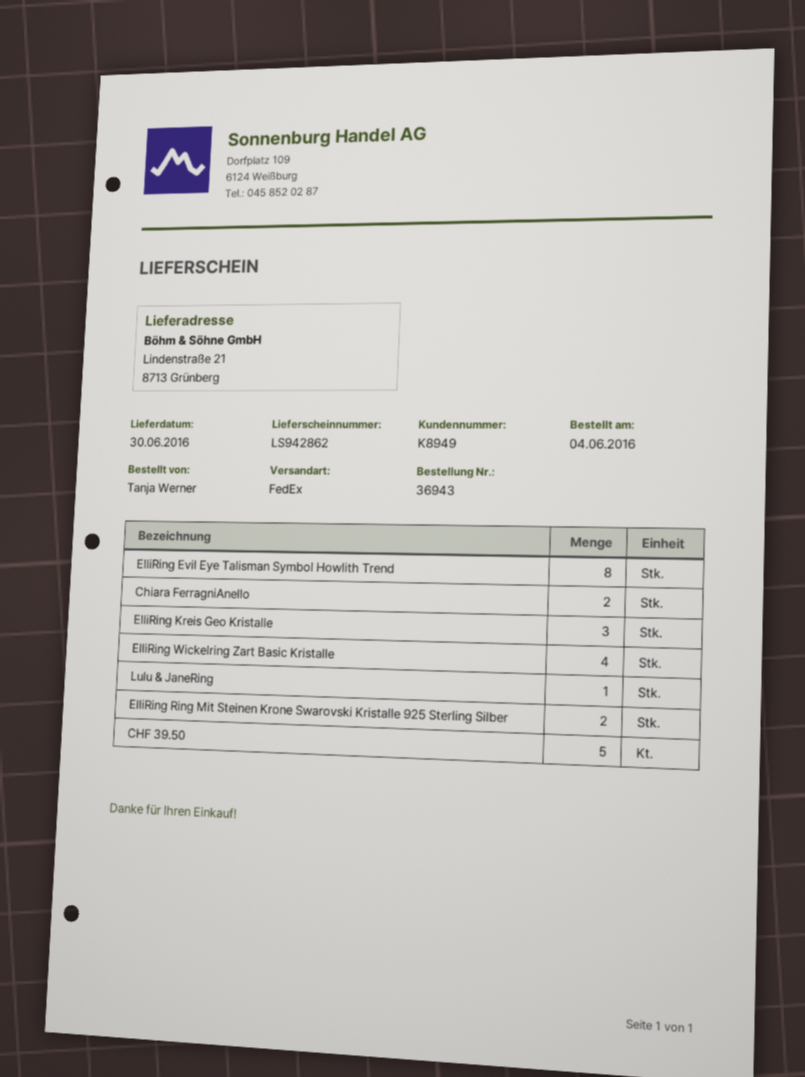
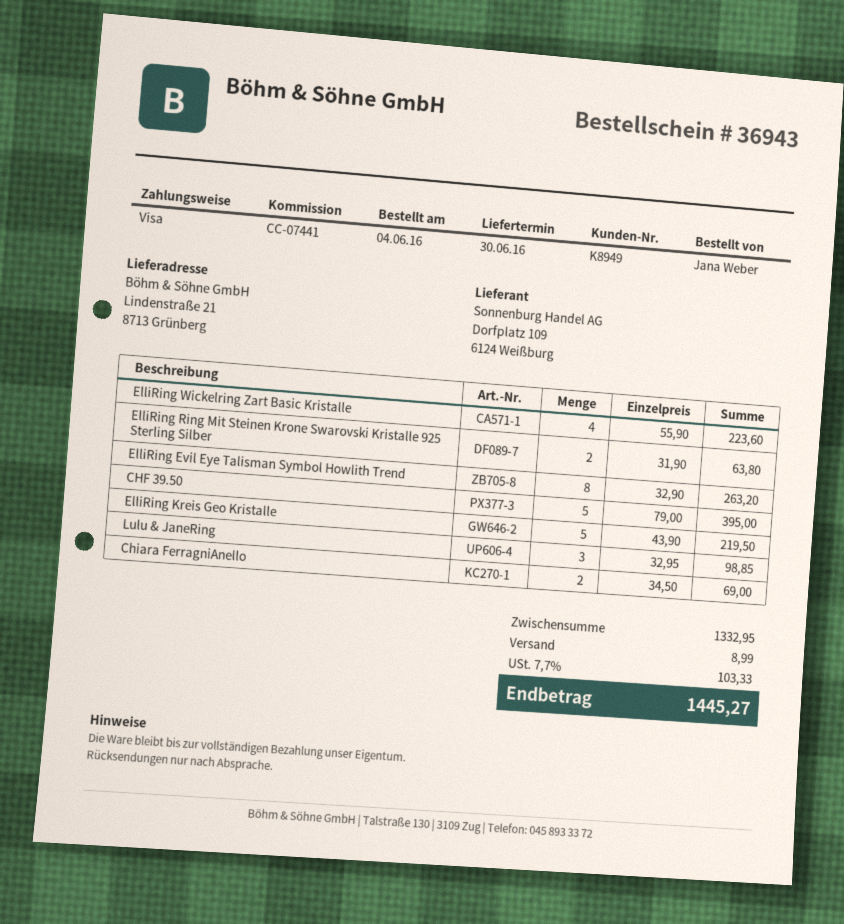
ordered by: Tanja Werner -> Jana Weber
ElliRing Kreis Geo Kristalle: 3 -> 5
Lulu & JaneRing: 1 -> 3

